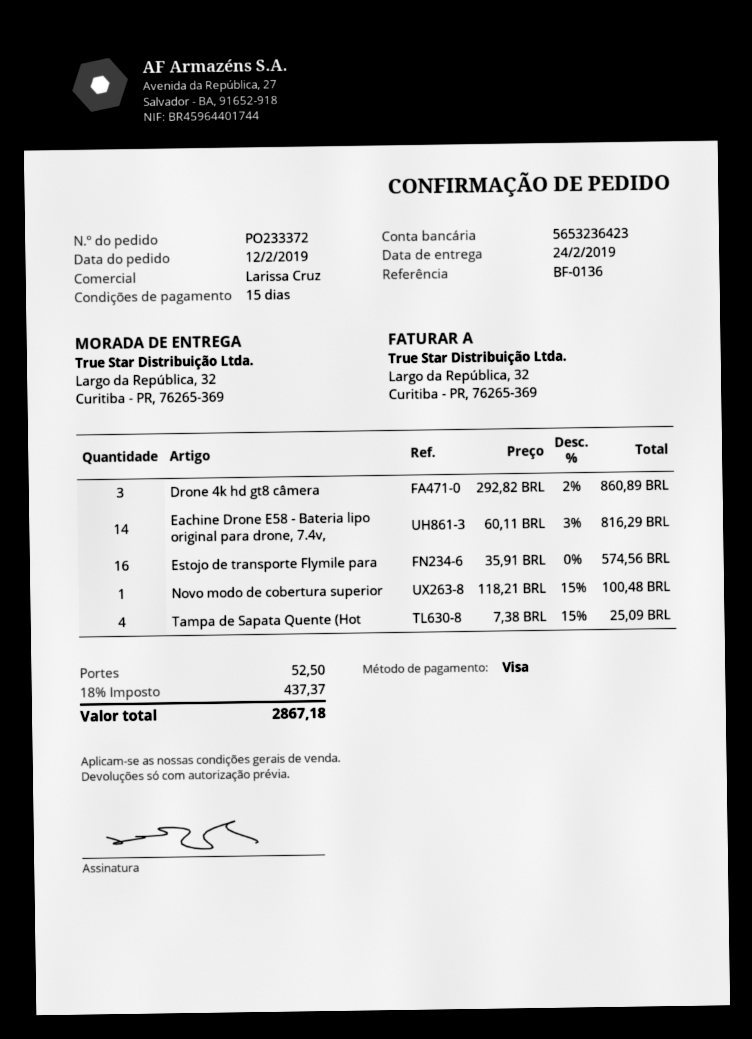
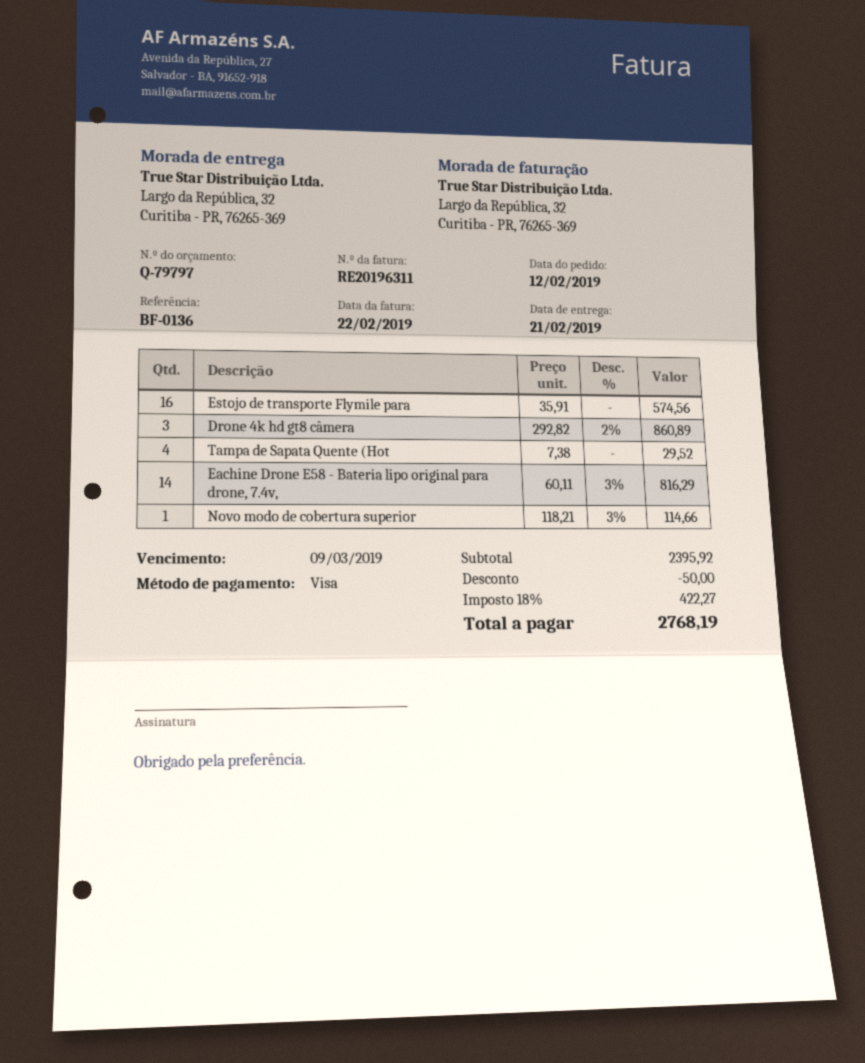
delivery date: 2019-02-24 -> 2019-02-21
Novo modo de cobertura superior: 1 x 118.21 - 15% = 100.48 -> 1 x 118.21 - 3% = 114.66
Tampa de Sapata Quente (Hot: 4 x 7.38 - 15% = 25.09 -> 4 x 7.38 = 29.52
discount: none -> 50.00
shipping: 52.50 -> none
tax: 18% = 437.37 -> 18% = 422.27
total: 2867.18 -> 2768.19

